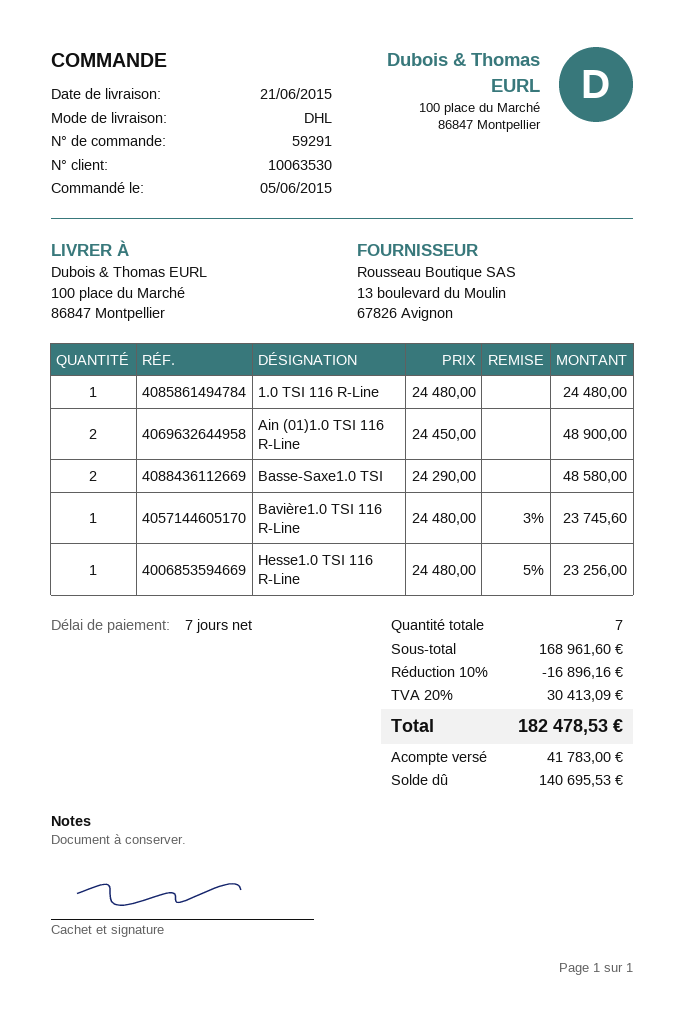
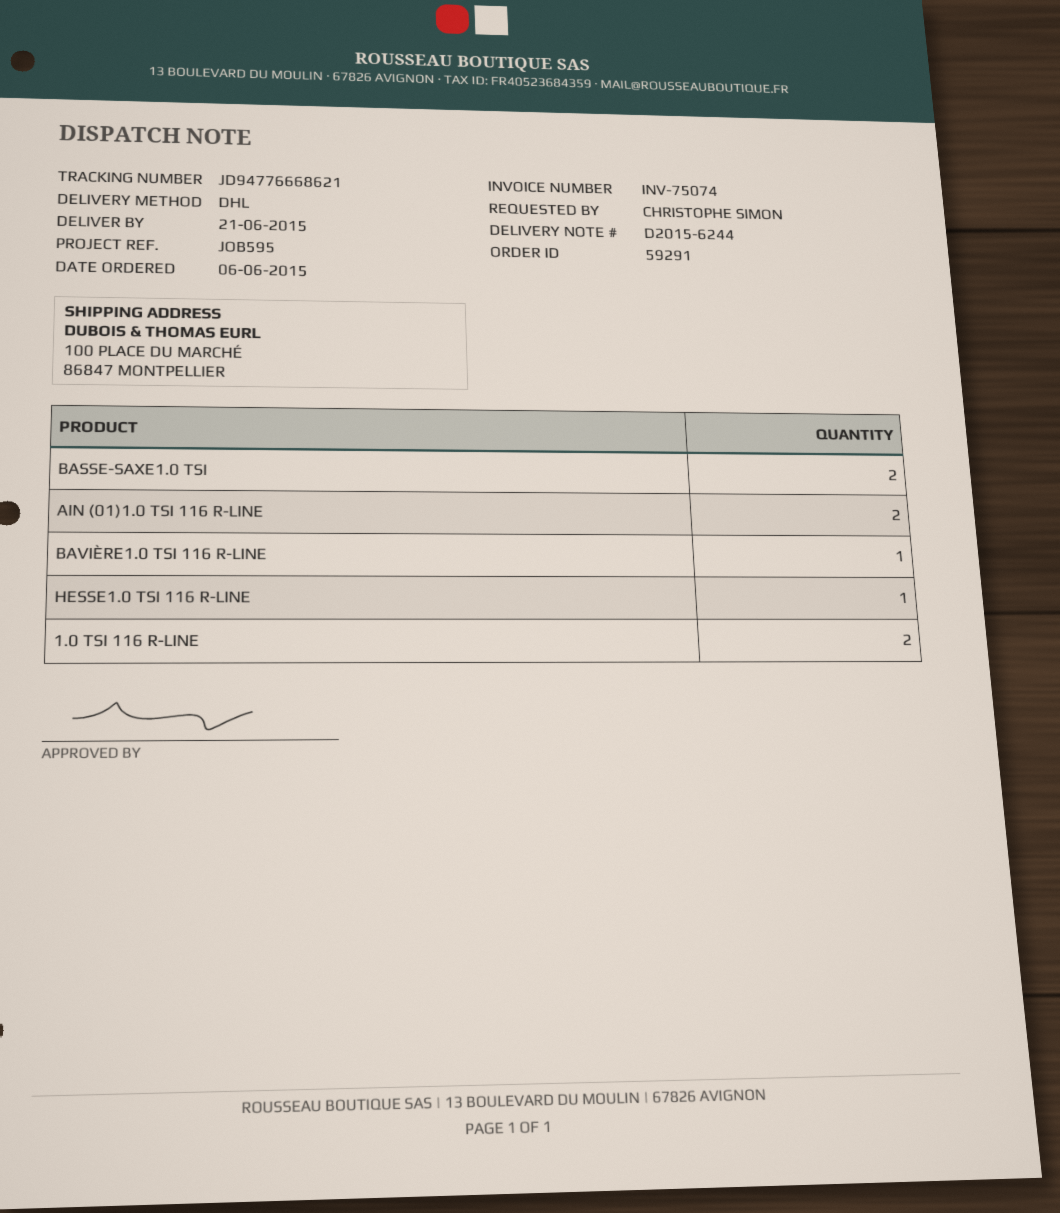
order date: 2015-06-05 -> 2015-06-06
1.0 TSI 116 R-Line: 1 -> 2

